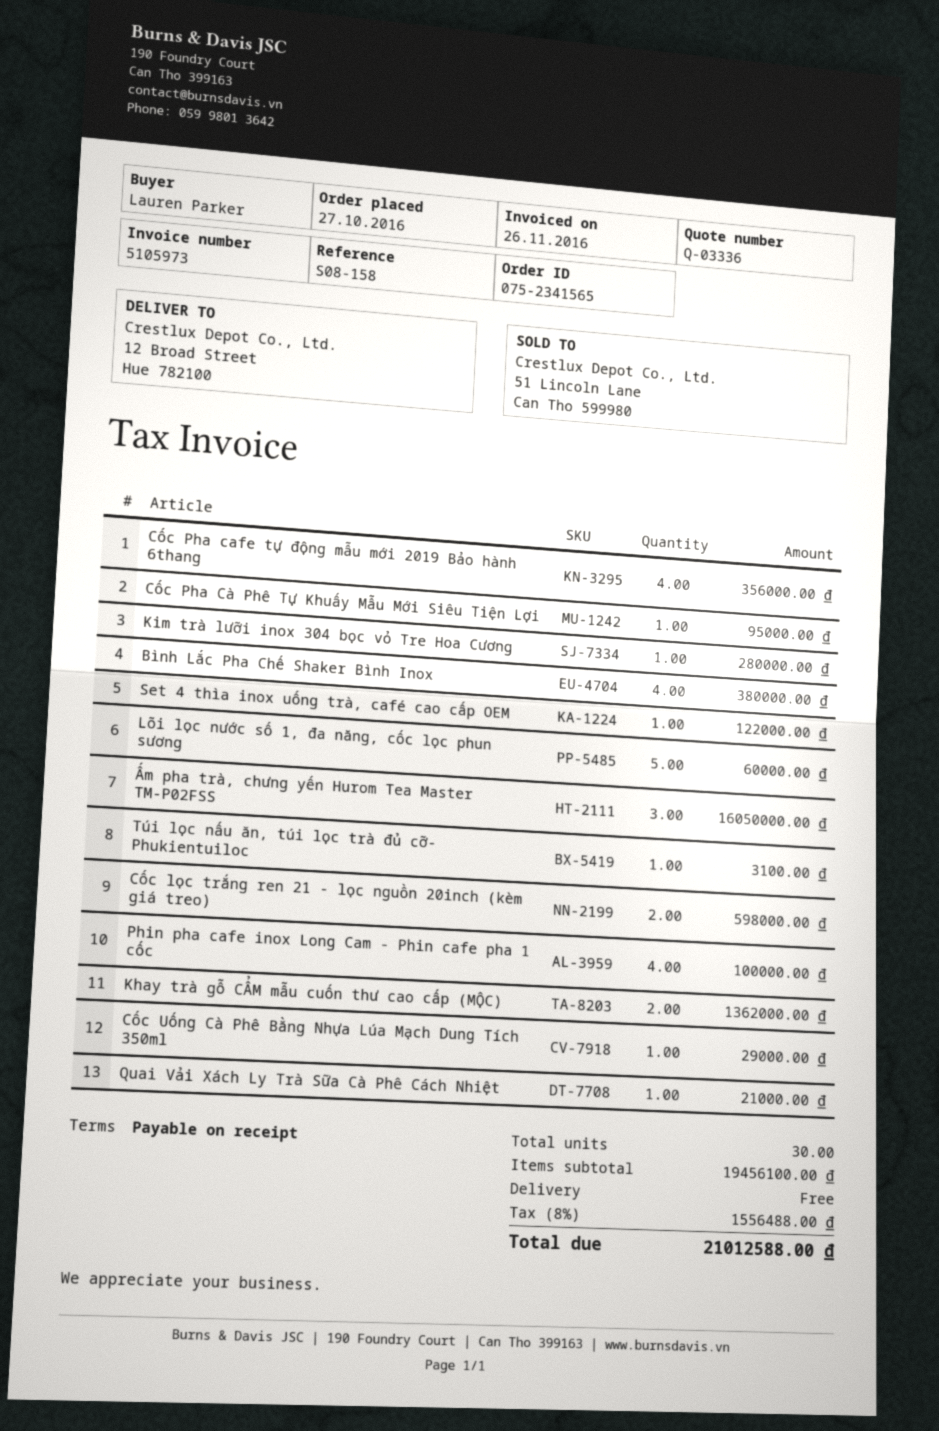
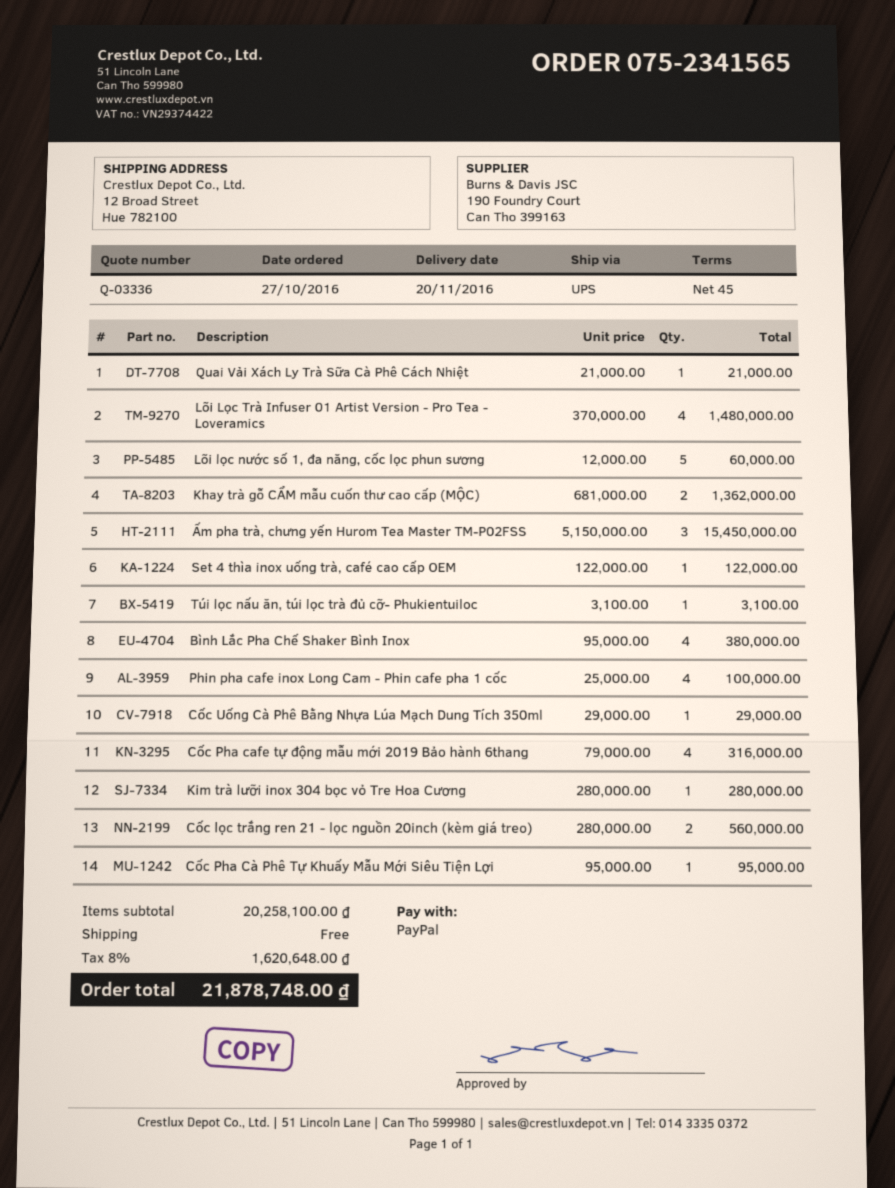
payment terms: on receipt -> 45 days
Cốc Pha cafe tự động mẫu mới 2019 Bảo hành 6thang: 4 for 356000.00 -> 4 for 316000.00
Ấm pha trà, chưng yến Hurom Tea Master TM-P02FSS: 3 for 16050000.00 -> 3 for 15450000.00
Cốc lọc trắng ren 21 - lọc nguồn 20inch (kèm giá treo): 2 for 598000.00 -> 2 for 560000.00
Lõi Lọc Trà Infuser 01 Artist Version - Pro Tea - Loveramics: none -> 4 for 1480000.00
subtotal: 19456100.00 -> 20258100.00
tax: 8% = 1556488.00 -> 8% = 1620648.00
total: 21012588.00 -> 21878748.00

